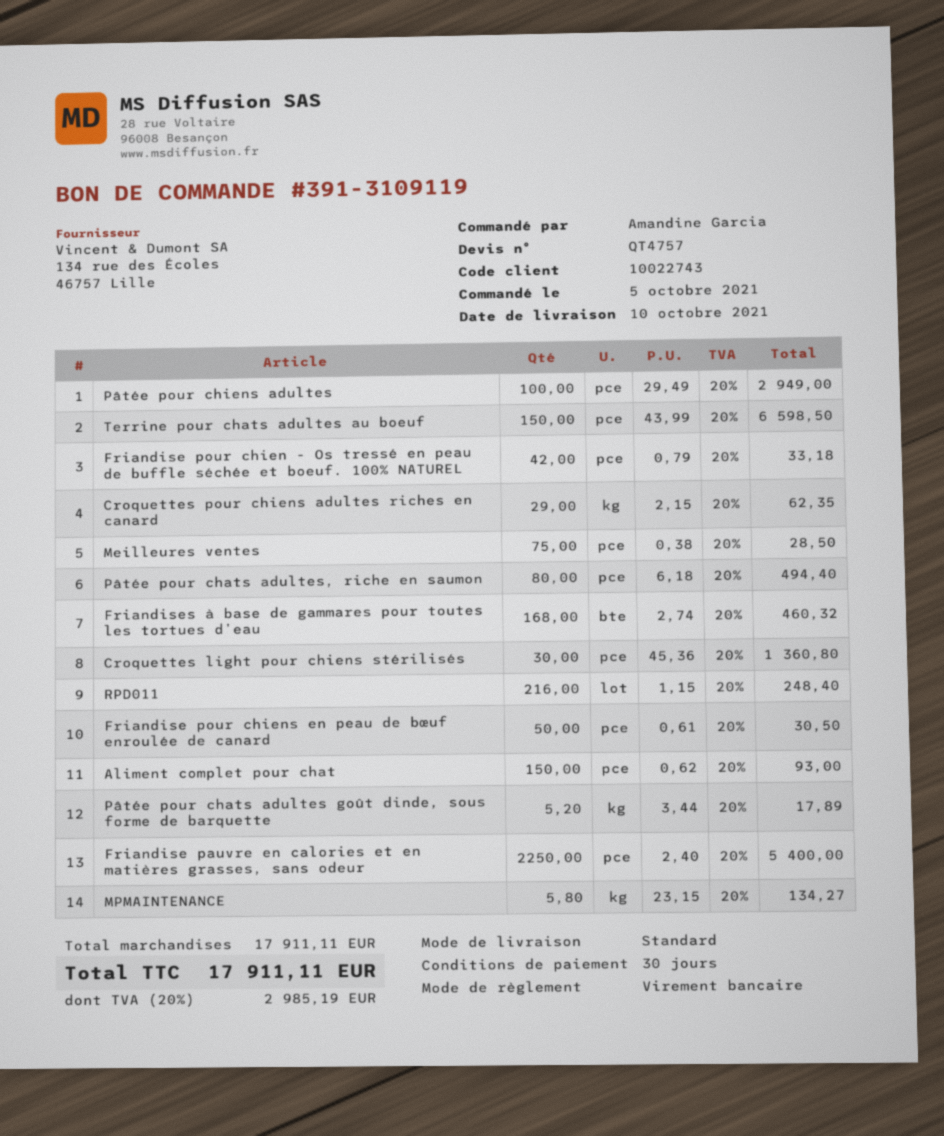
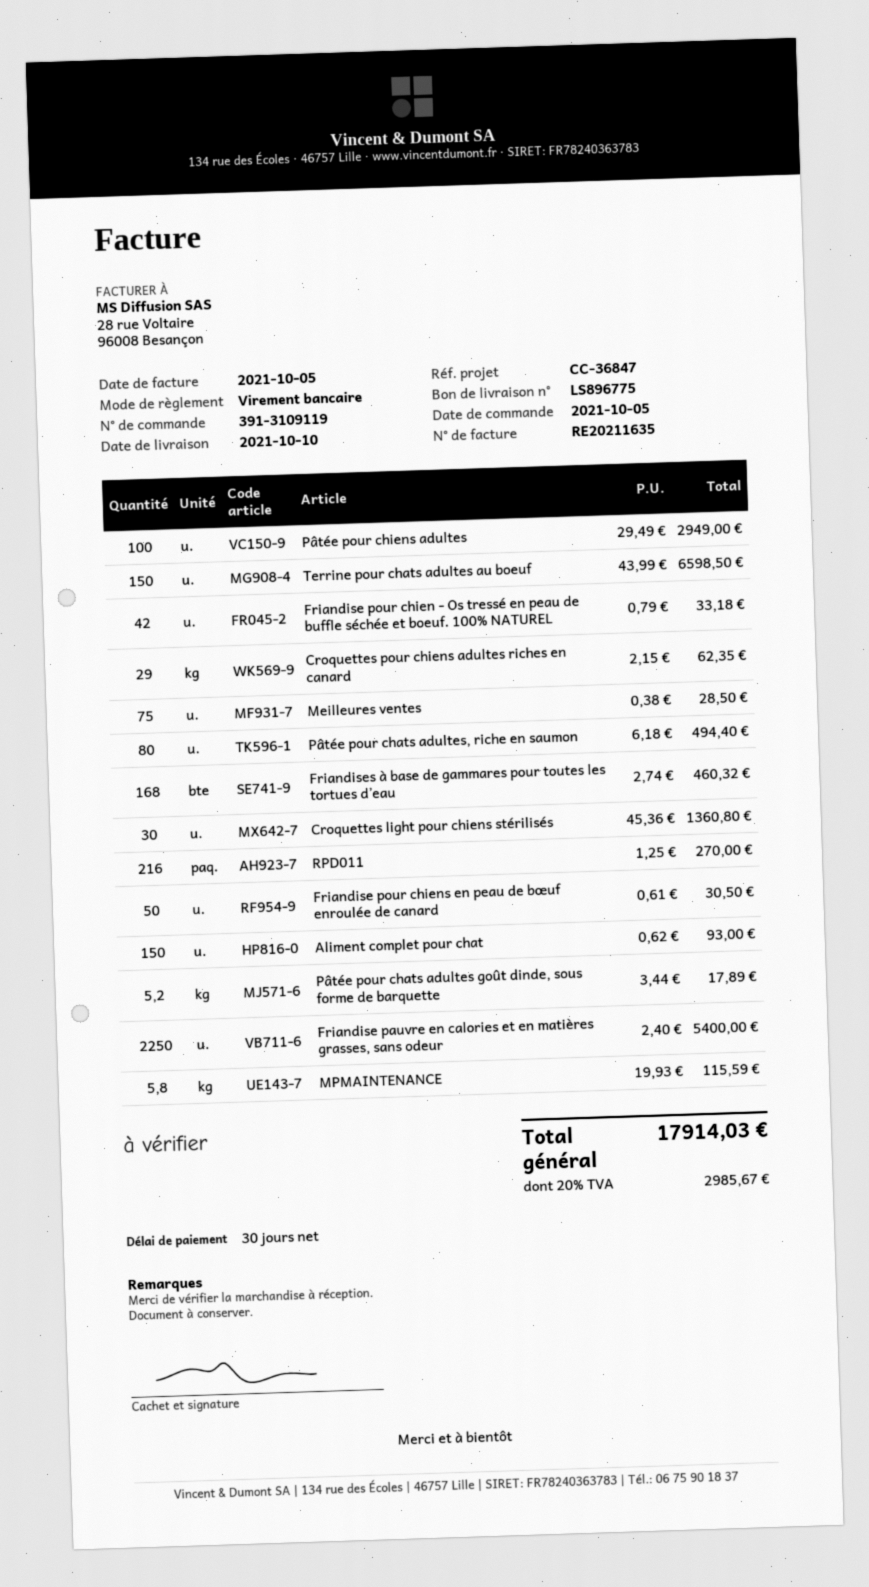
RPD011: 216 x 1.15 = 248.40 -> 216 x 1.25 = 270.00
MPMAINTENANCE: 5.8 x 23.15 = 134.27 -> 5.8 x 19.93 = 115.59
tax: 20% = 2985.19 -> 20% = 2985.67
total: 17911.11 -> 17914.03

